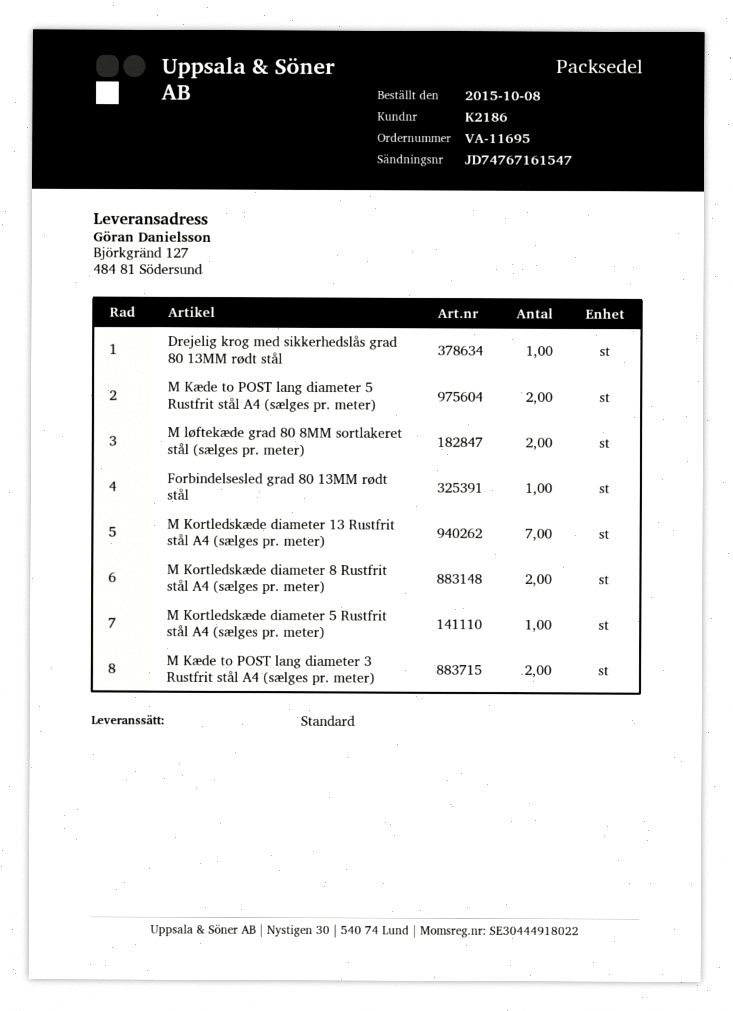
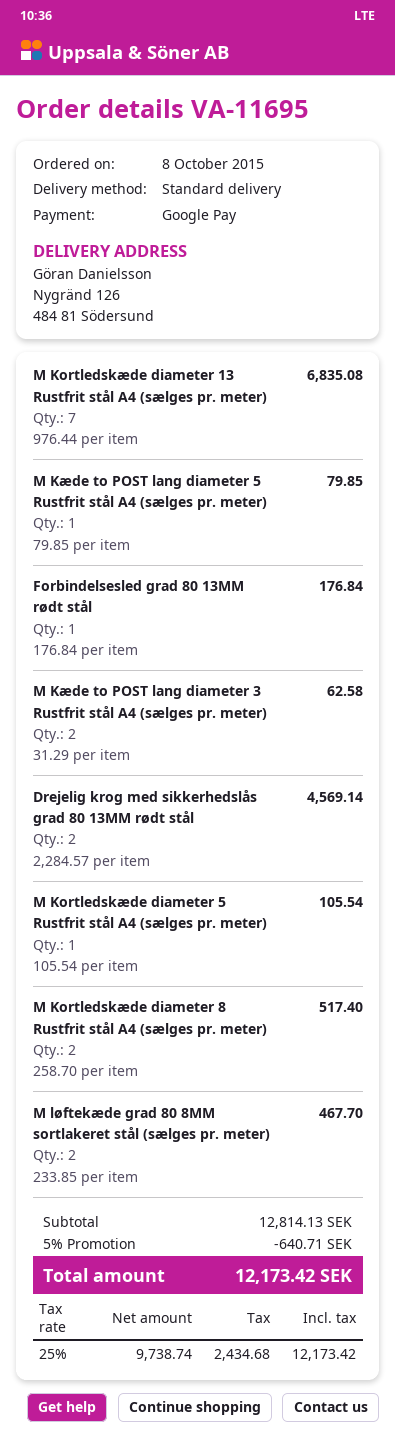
ship to: Björkgränd 127, 484 81 Södersund -> Nygränd 126, 484 81 Södersund
Drejelig krog med sikkerhedslås grad 80 13MM rødt stål: 1 -> 2
M Kæde to POST lang diameter 5 Rustfrit stål A4 (sælges pr. meter): 2 -> 1

